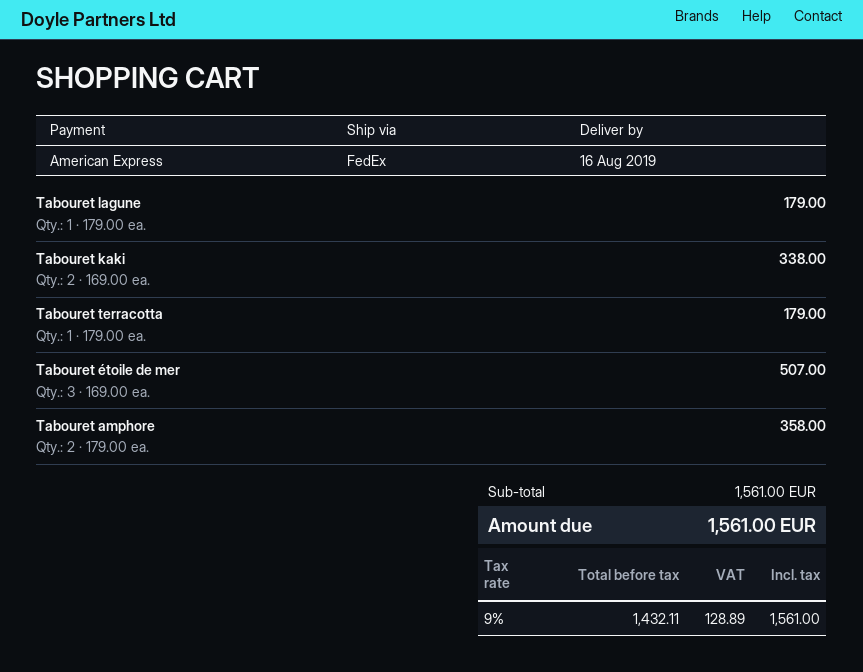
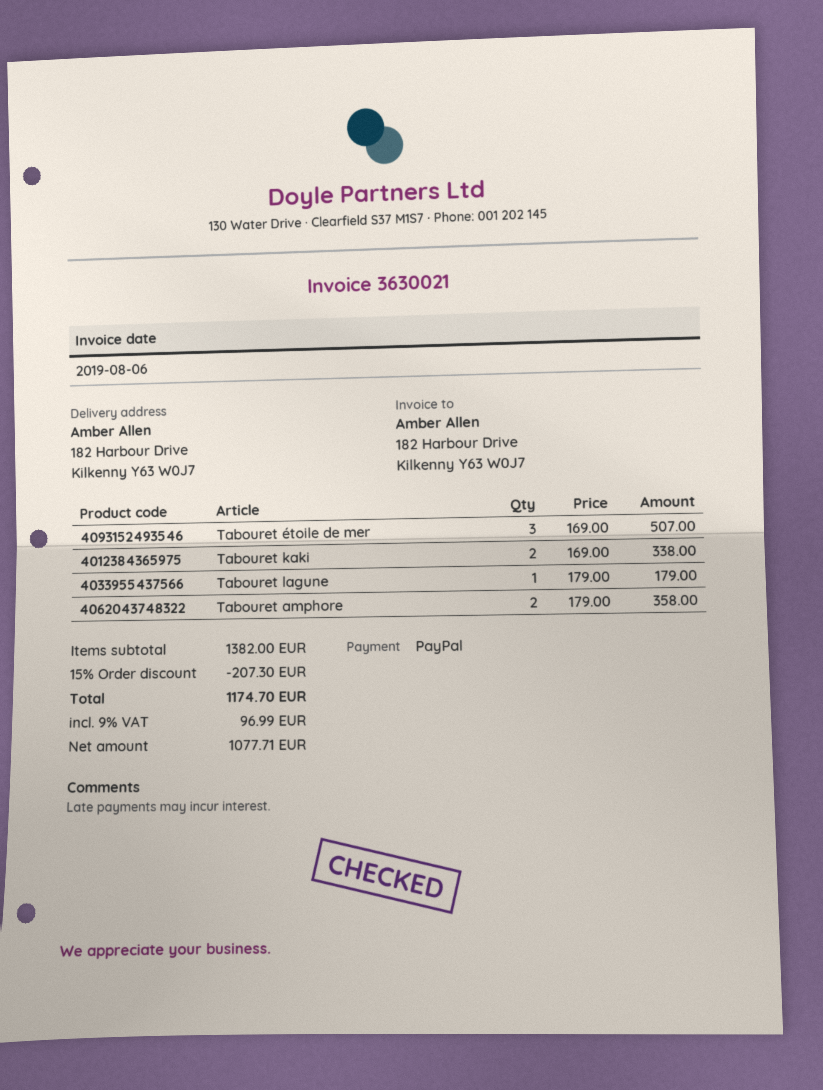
payment method: American Express -> PayPal
Tabouret terracotta: 1 x 179.00 = 179.00 -> none
subtotal: 1561.00 -> 1382.00
discount: none -> 15% = 207.30
net: 1432.11 -> 1077.71
tax: 9% = 128.89 -> 9% = 96.99
total: 1561.00 -> 1174.70

